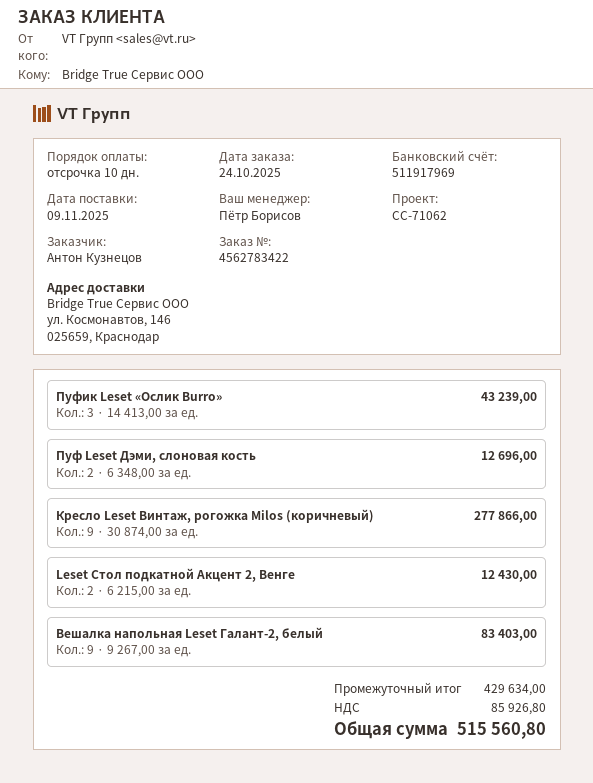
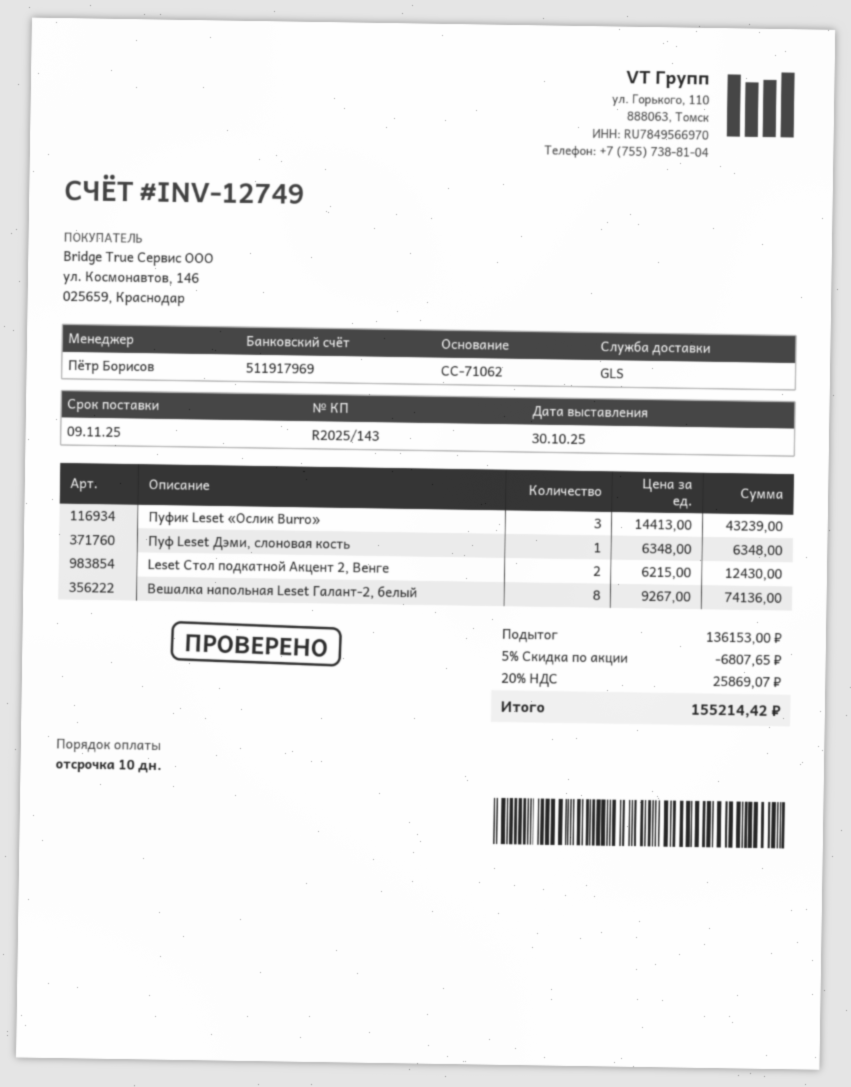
Пуф Leset Дэми, слоновая кость: 2 x 6348.00 = 12696.00 -> 1 x 6348.00 = 6348.00
Кресло Leset Винтаж, рогожка Milos (коричневый): 9 x 30874.00 = 277866.00 -> none
Вешалка напольная Leset Галант-2, белый: 9 x 9267.00 = 83403.00 -> 8 x 9267.00 = 74136.00
subtotal: 429634.00 -> 136153.00
discount: none -> 5% = 6807.65
tax: 85926.80 -> 25869.07
total: 515560.80 -> 155214.42

